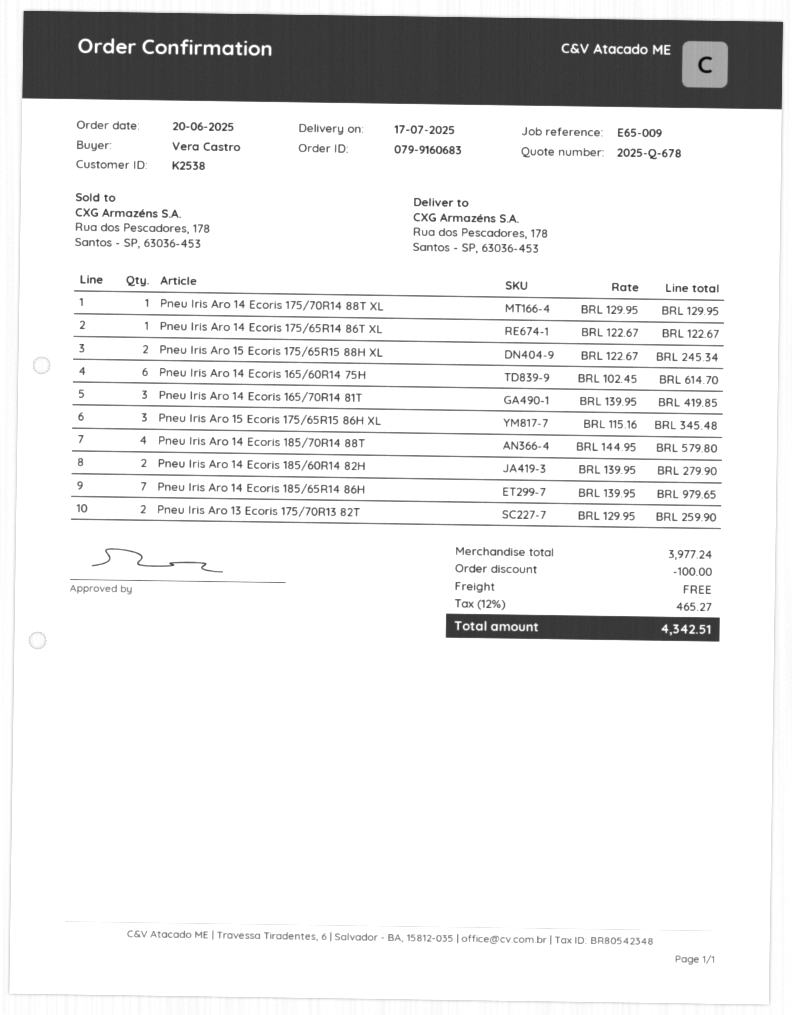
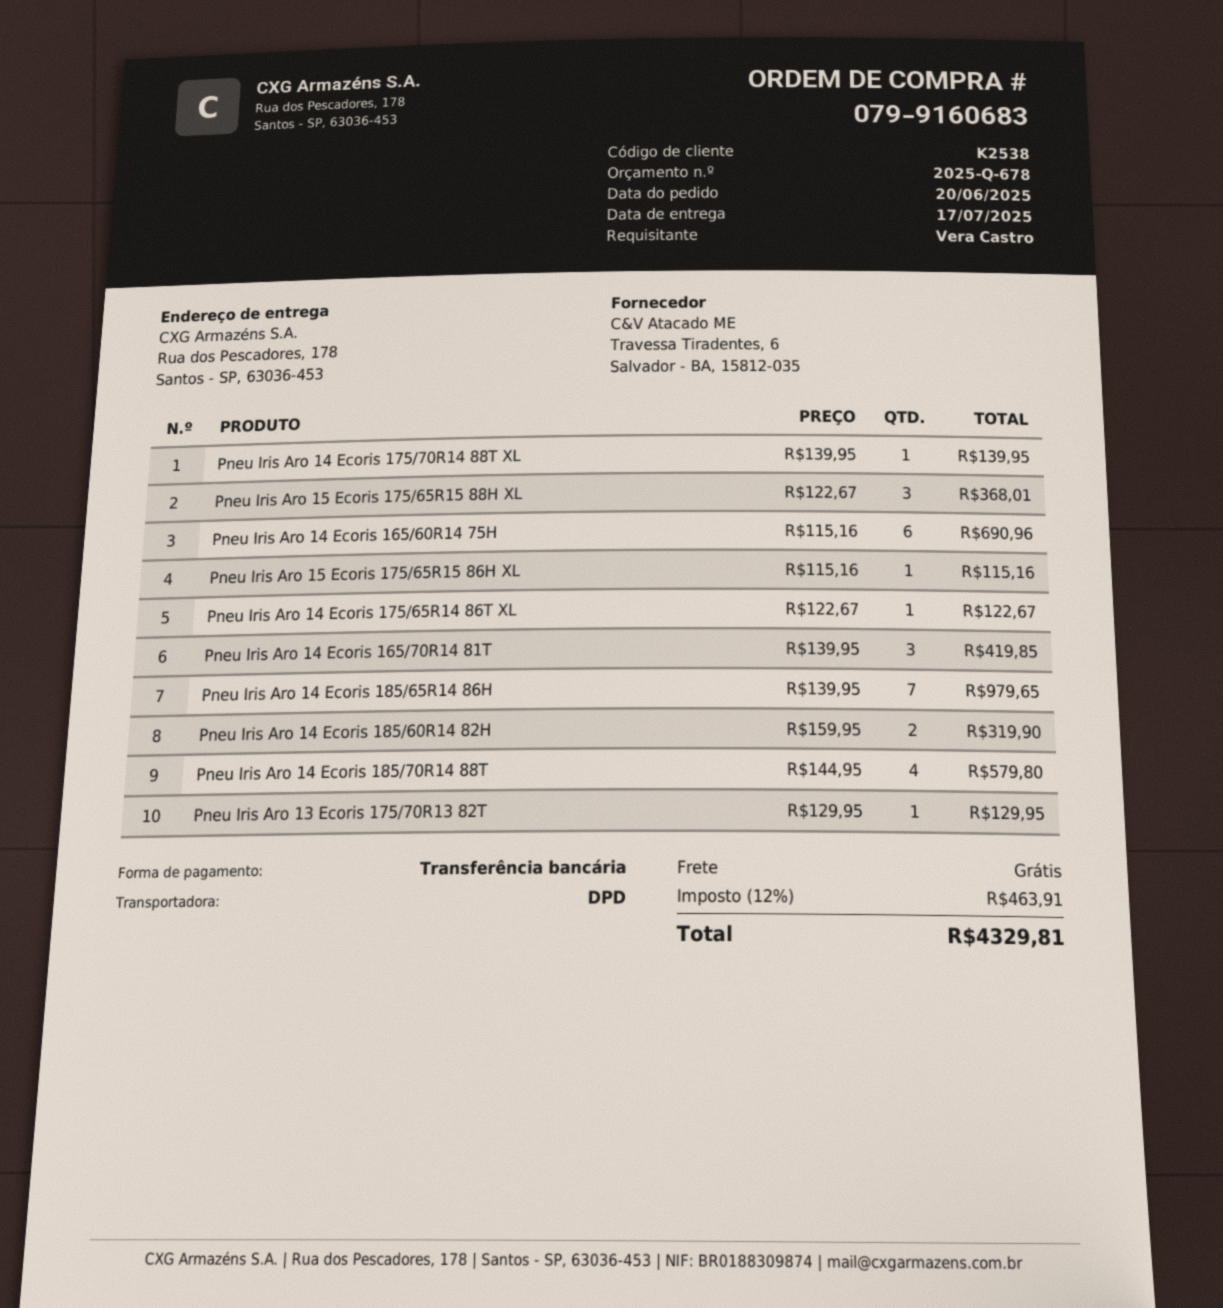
Pneu Iris Aro 14 Ecoris 175/70R14 88T XL: 1 x 129.95 = 129.95 -> 1 x 139.95 = 139.95
Pneu Iris Aro 15 Ecoris 175/65R15 88H XL: 2 x 122.67 = 245.34 -> 3 x 122.67 = 368.01
Pneu Iris Aro 14 Ecoris 165/60R14 75H: 6 x 102.45 = 614.70 -> 6 x 115.16 = 690.96
Pneu Iris Aro 15 Ecoris 175/65R15 86H XL: 3 x 115.16 = 345.48 -> 1 x 115.16 = 115.16
Pneu Iris Aro 14 Ecoris 185/60R14 82H: 2 x 139.95 = 279.90 -> 2 x 159.95 = 319.90
Pneu Iris Aro 13 Ecoris 175/70R13 82T: 2 x 129.95 = 259.90 -> 1 x 129.95 = 129.95
discount: 100.00 -> none
tax: 12% = 465.27 -> 12% = 463.91
total: 4342.51 -> 4329.81

